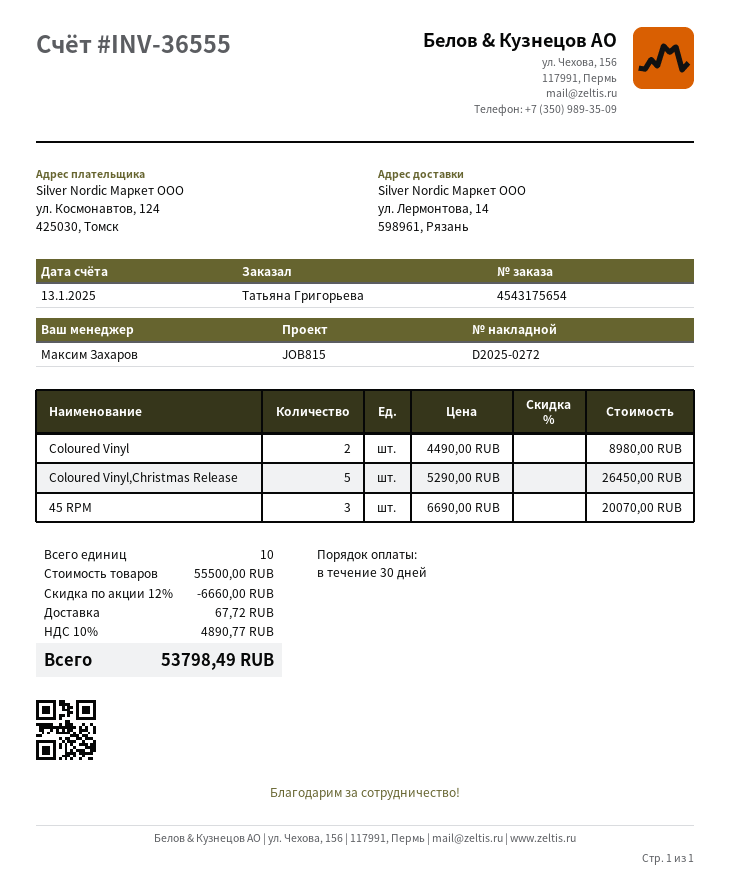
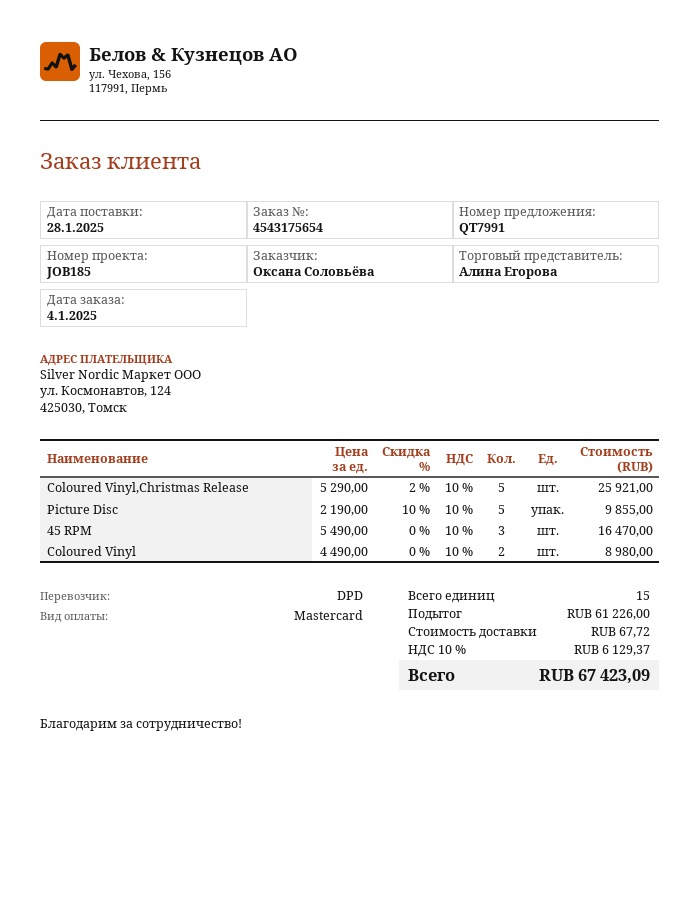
reference: JOB815 -> JOB185
ordered by: Татьяна Григорьева -> Оксана Соловьёва
sales rep: Максим Захаров -> Алина Егорова
Coloured Vinyl,Christmas Release: 5 x 5290.00 = 26450.00 -> 5 x 5290.00 - 2% = 25921.00
45 RPM: 3 x 6690.00 = 20070.00 -> 3 x 5490.00 = 16470.00
Picture Disc: none -> 5 x 2190.00 - 10% = 9855.00
total quantity: 10 -> 15
subtotal: 55500.00 -> 61226.00
discount: 12% = 6660.00 -> none
tax: 10% = 4890.77 -> 10% = 6129.37
total: 53798.49 -> 67423.09

